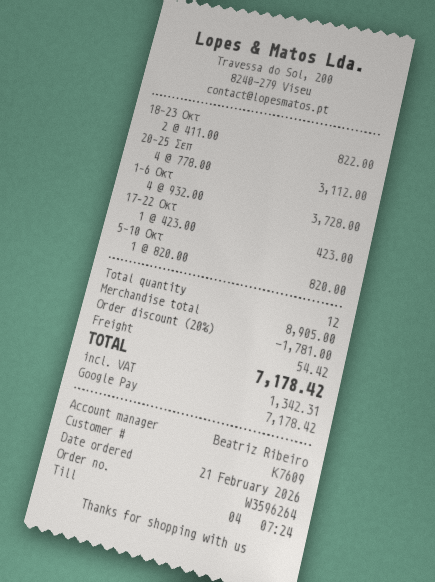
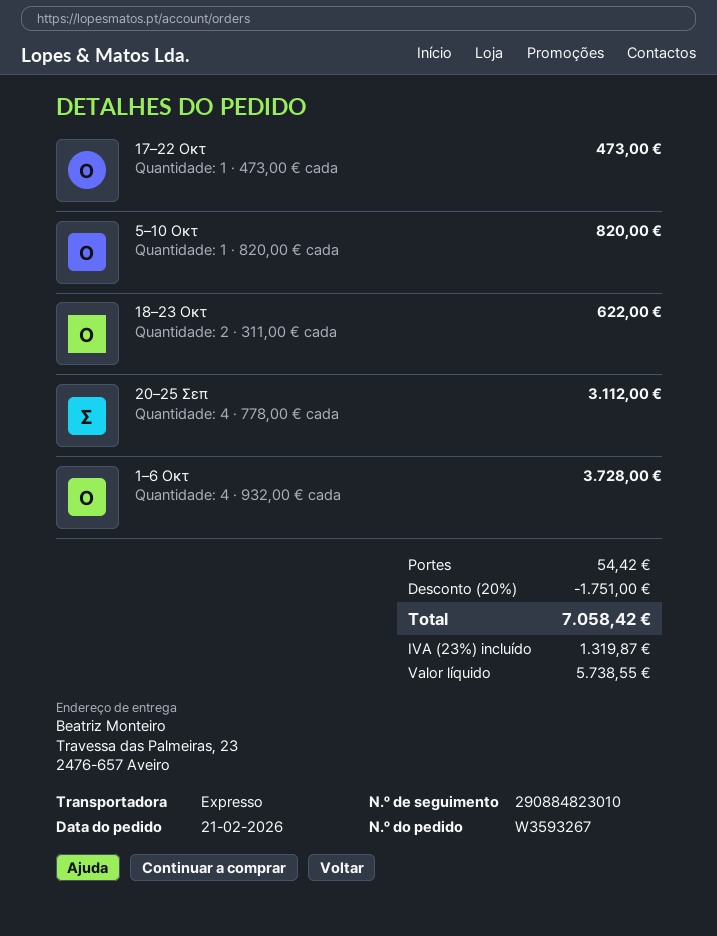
order number: W3596264 -> W3593267
18–23 Οκτ: 2 x 411.00 = 822.00 -> 2 x 311.00 = 622.00
17–22 Οκτ: 1 x 423.00 = 423.00 -> 1 x 473.00 = 473.00
discount: 20% = 1781.00 -> 20% = 1751.00
tax: 1342.31 -> 1319.87
total: 7178.42 -> 7058.42

